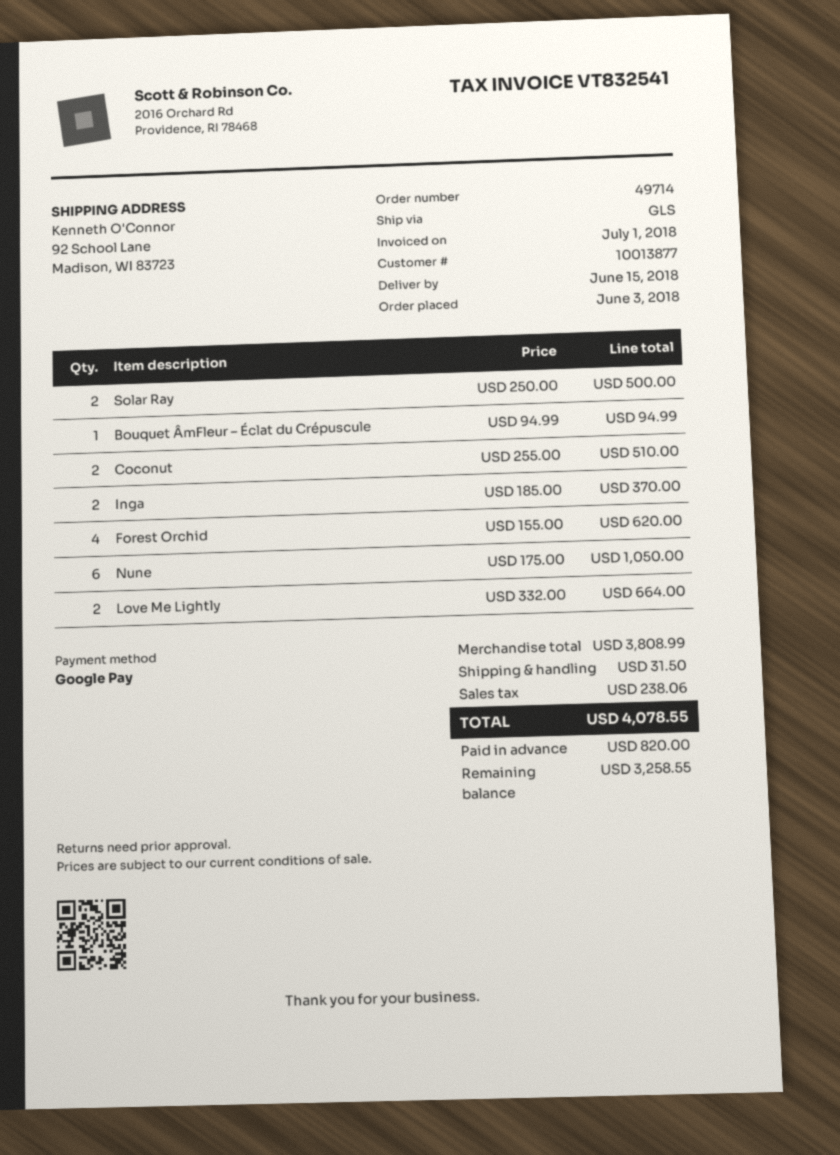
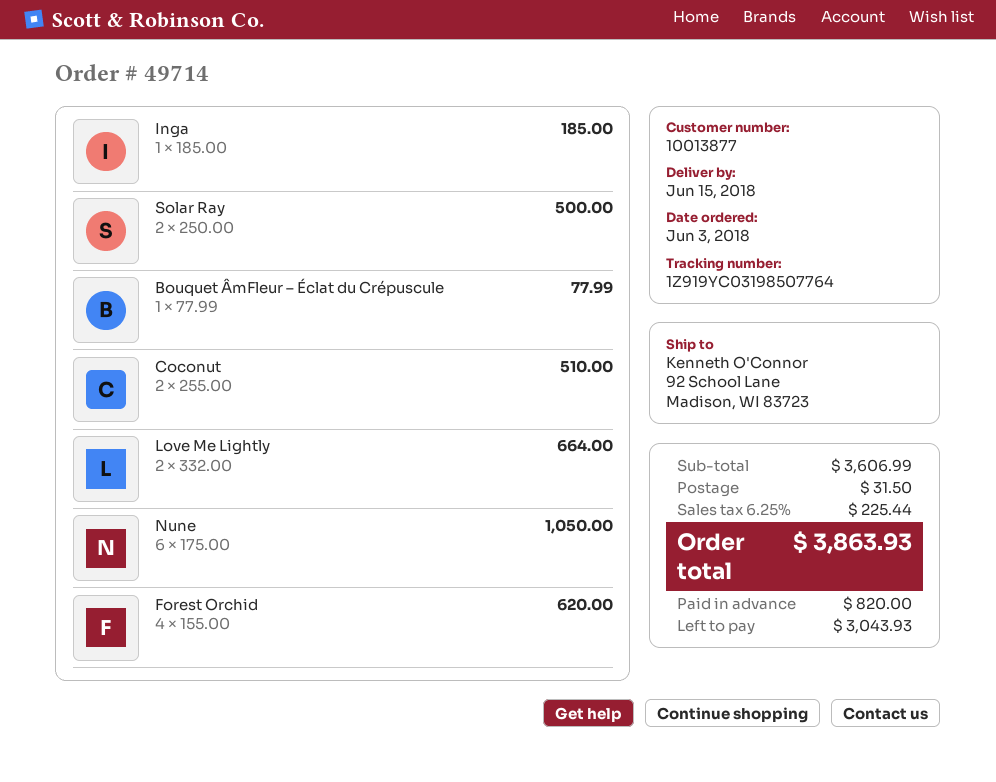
Bouquet ÂmFleur – Éclat du Crépuscule: 1 x 94.99 = 94.99 -> 1 x 77.99 = 77.99
Inga: 2 x 185.00 = 370.00 -> 1 x 185.00 = 185.00
subtotal: 3808.99 -> 3606.99
tax: 238.06 -> 225.44
total: 4078.55 -> 3863.93
balance: 3258.55 -> 3043.93

